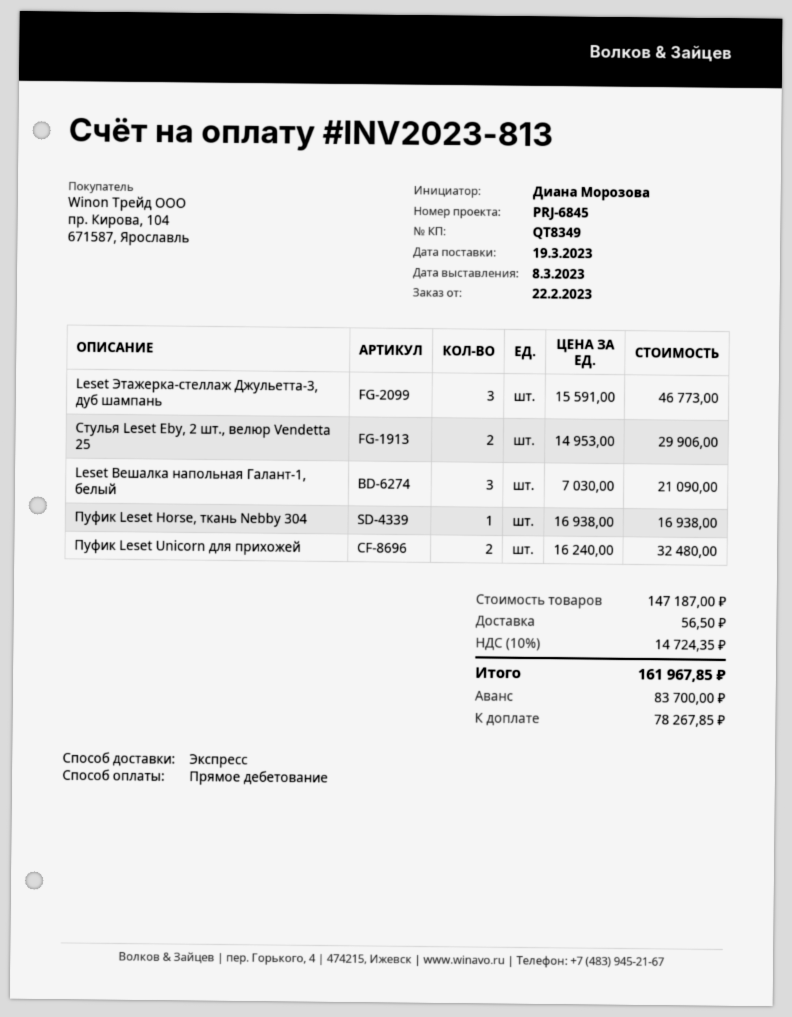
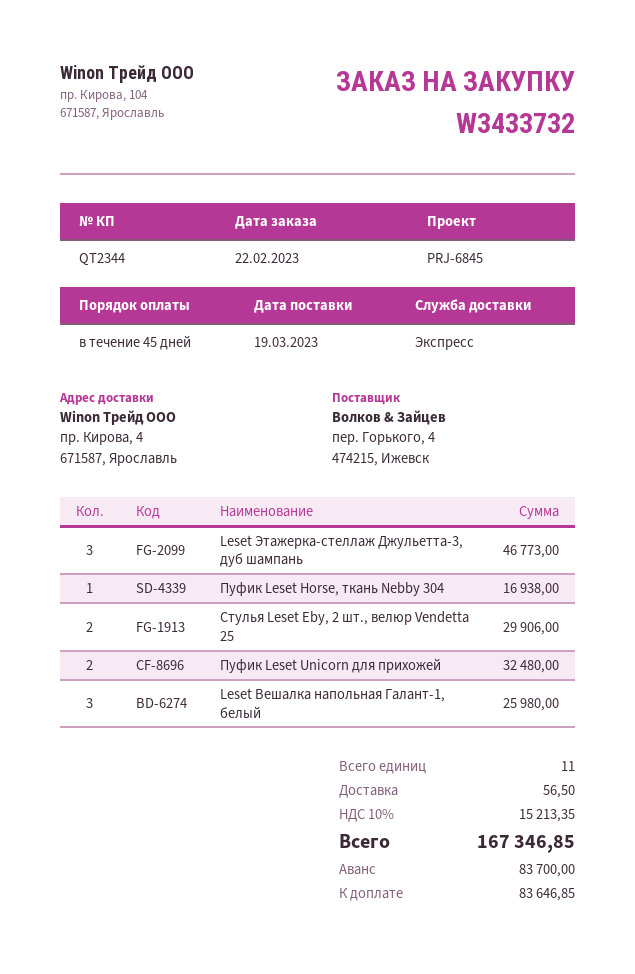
quote number: QT8349 -> QT2344
Leset Вешалка напольная Галант-1, белый: 3 for 21090.00 -> 3 for 25980.00
tax: 10% = 14724.35 -> 10% = 15213.35
total: 161967.85 -> 167346.85
balance: 78267.85 -> 83646.85

